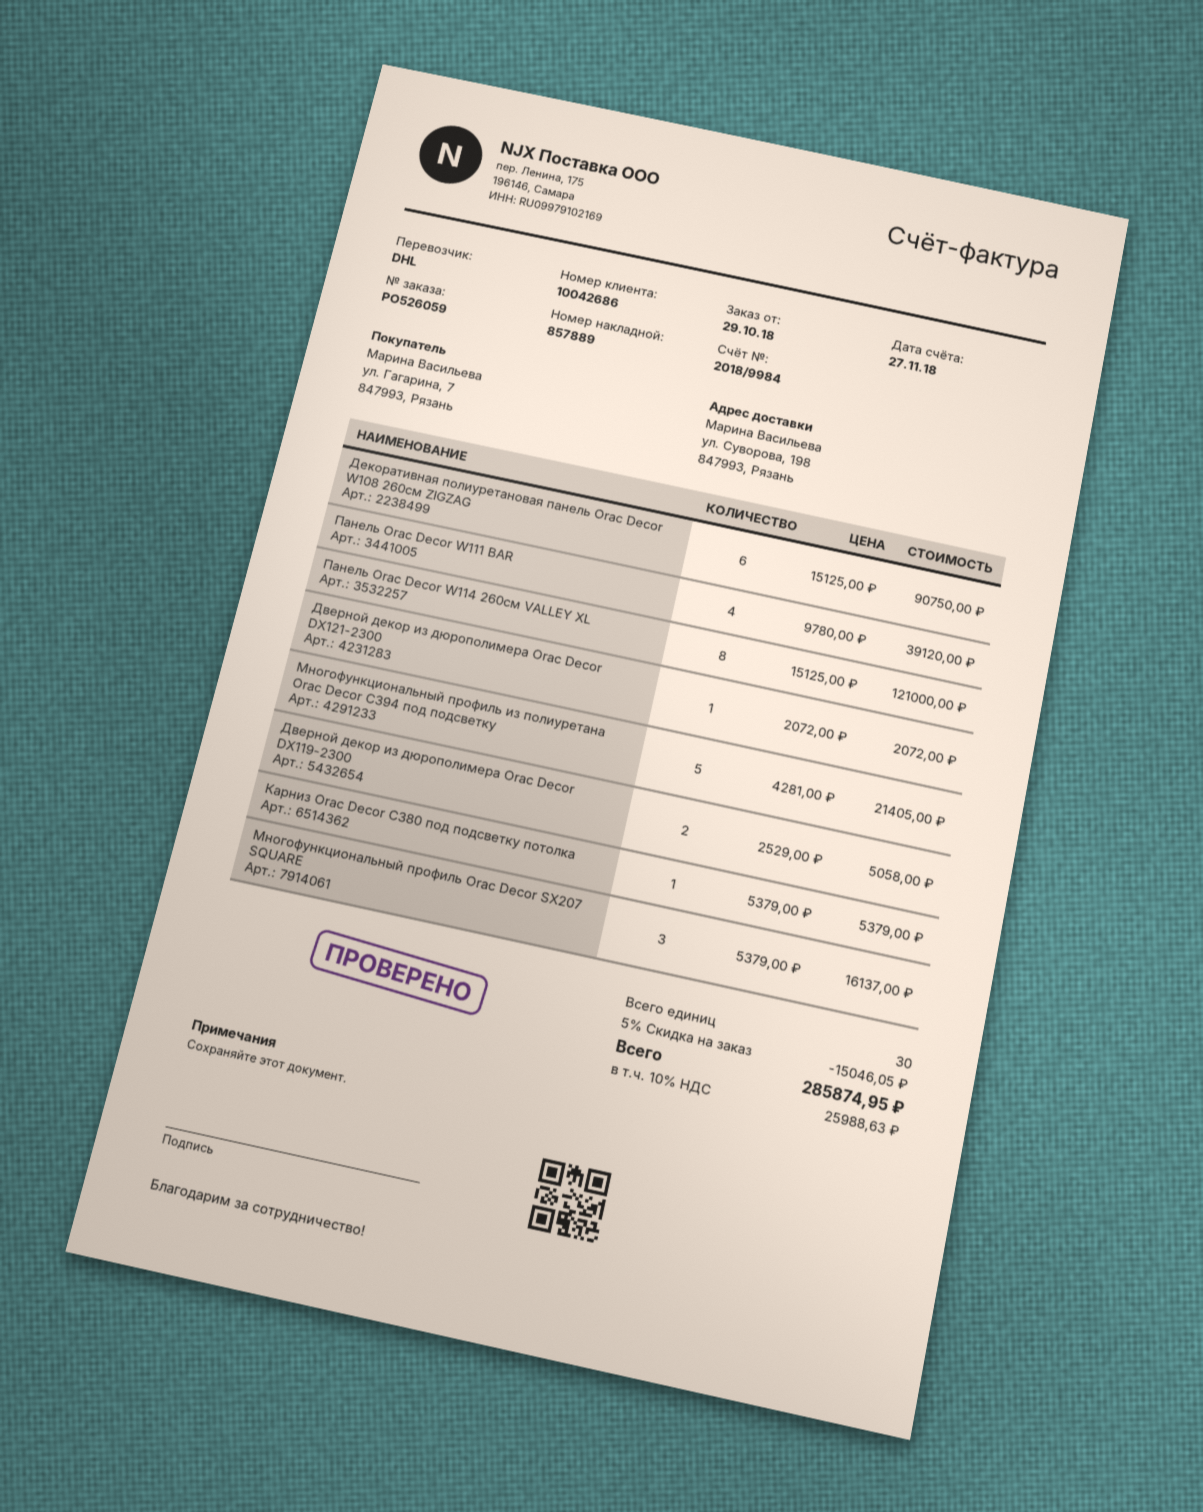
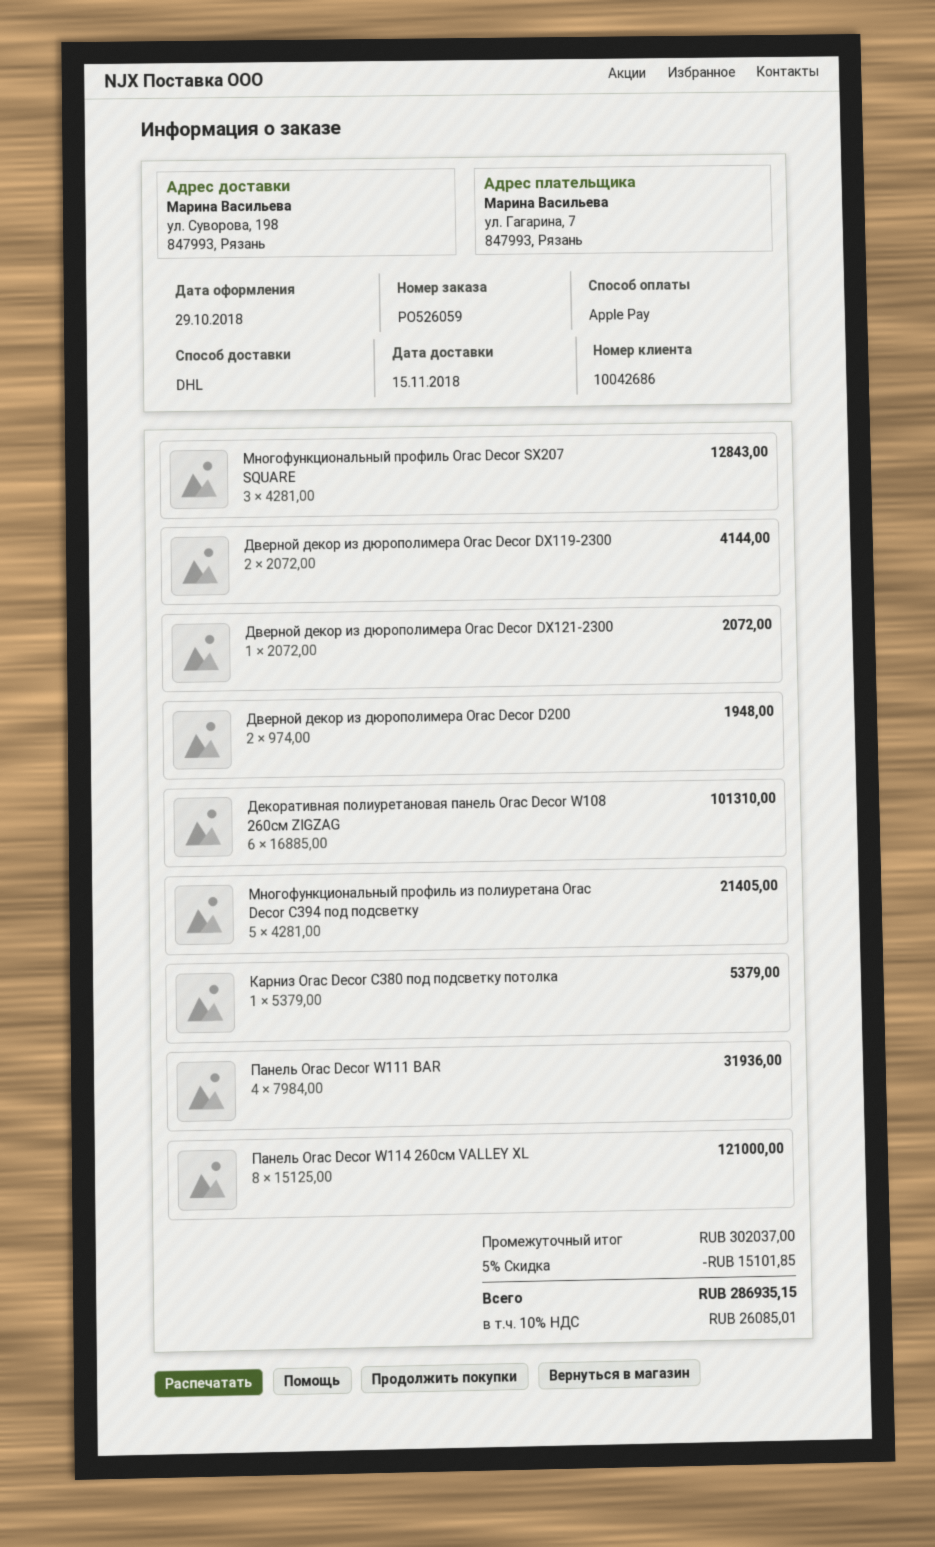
Декоративная полиуретановая панель Orac Decor W108 260см ZIGZAG: 6 x 15125.00 = 90750.00 -> 6 x 16885.00 = 101310.00
Панель Orac Decor W111 BAR: 4 x 9780.00 = 39120.00 -> 4 x 7984.00 = 31936.00
Дверной декор из дюрополимера Orac Decor DX119-2300: 2 x 2529.00 = 5058.00 -> 2 x 2072.00 = 4144.00
Многофункциональный профиль Orac Decor SX207 SQUARE: 3 x 5379.00 = 16137.00 -> 3 x 4281.00 = 12843.00
Дверной декор из дюрополимера Orac Decor D200: none -> 2 x 974.00 = 1948.00
discount: 5% = 15046.05 -> 5% = 15101.85
tax: 10% = 25988.63 -> 10% = 26085.01
total: 285874.95 -> 286935.15

